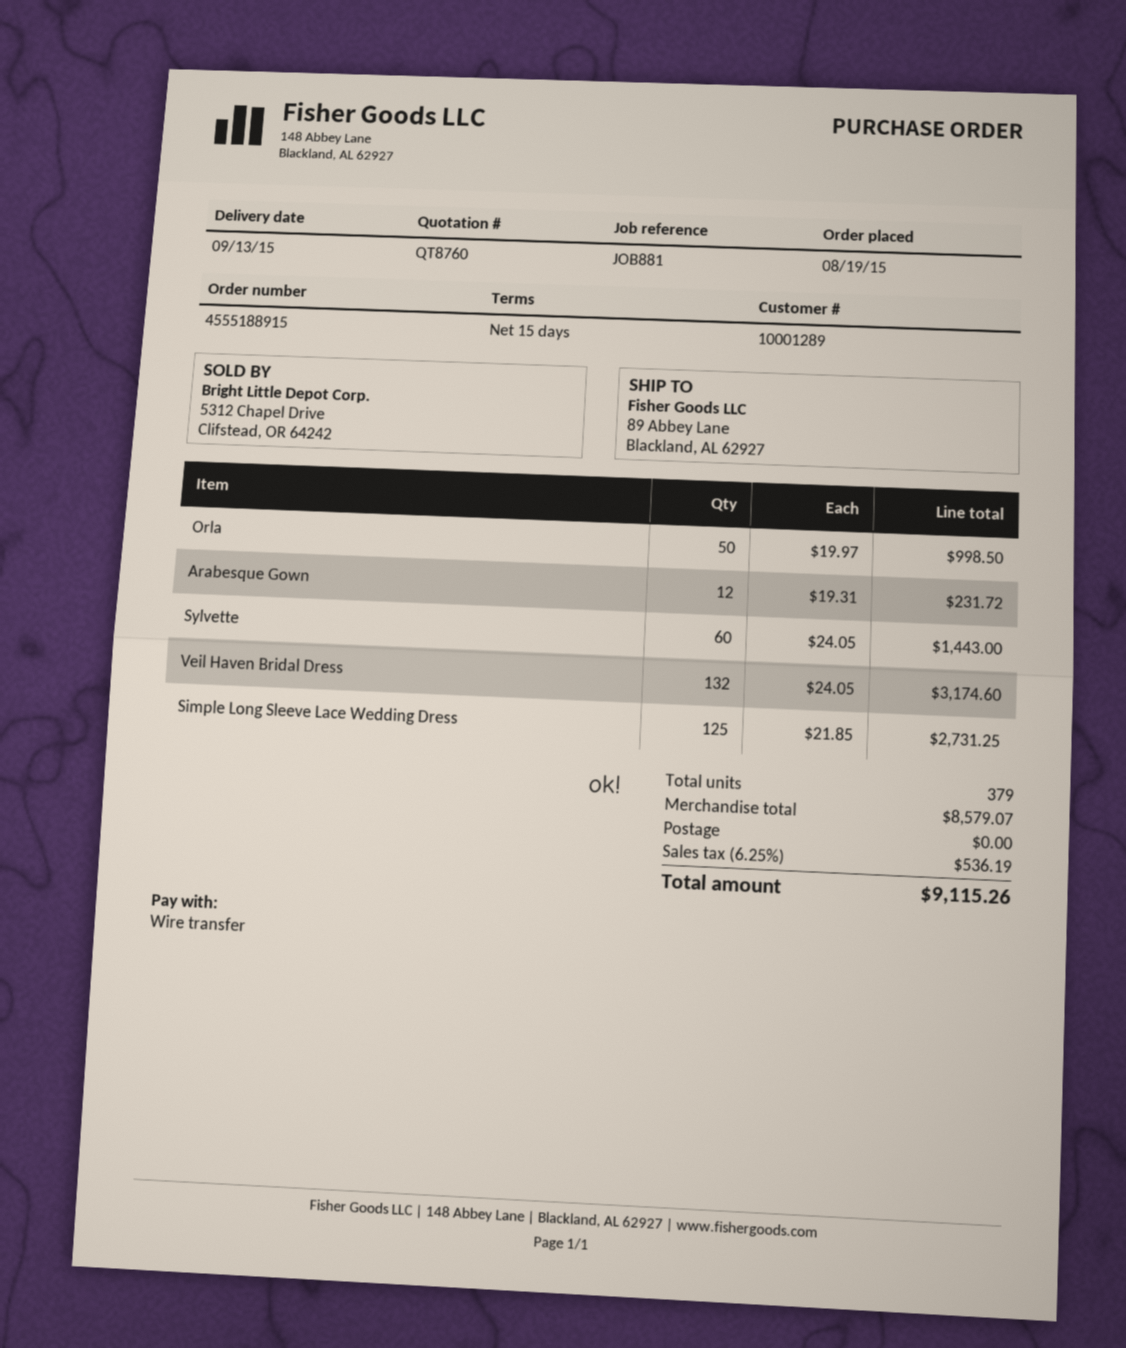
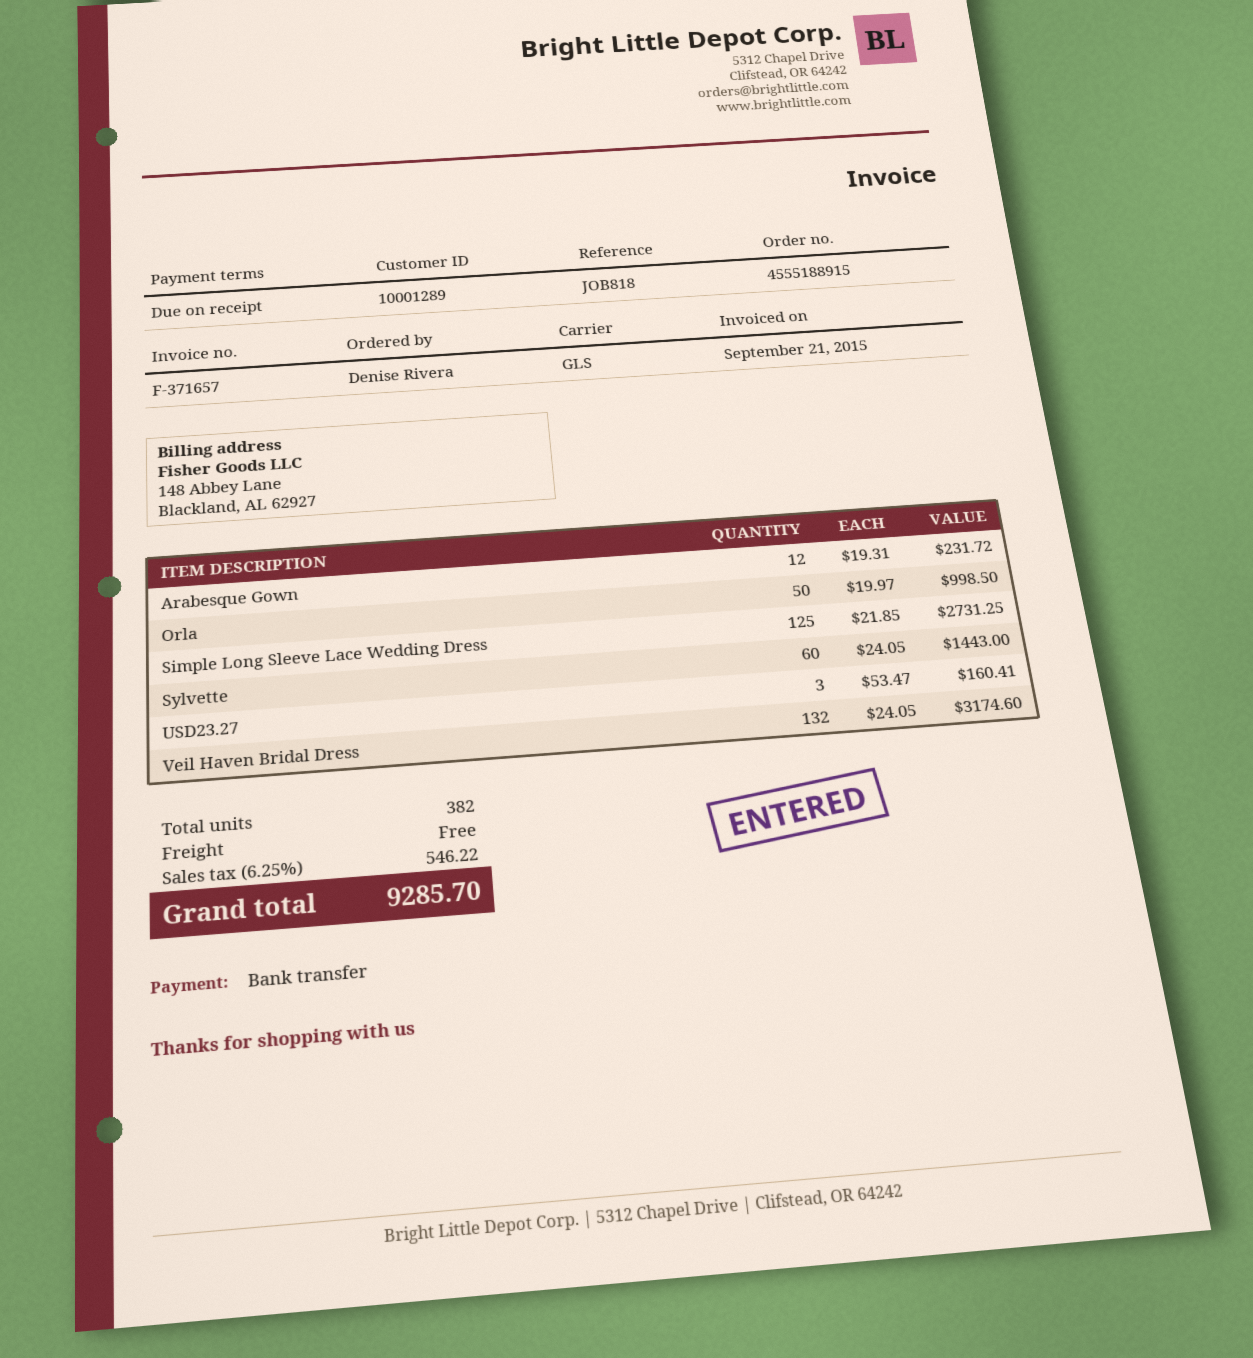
payment terms: 15 days -> on receipt
reference: JOB881 -> JOB818
USD23.27: none -> 3 x 53.47 = 160.41
total quantity: 379 -> 382
tax: 6.25% = 536.19 -> 6.25% = 546.22
total: 9115.26 -> 9285.70

